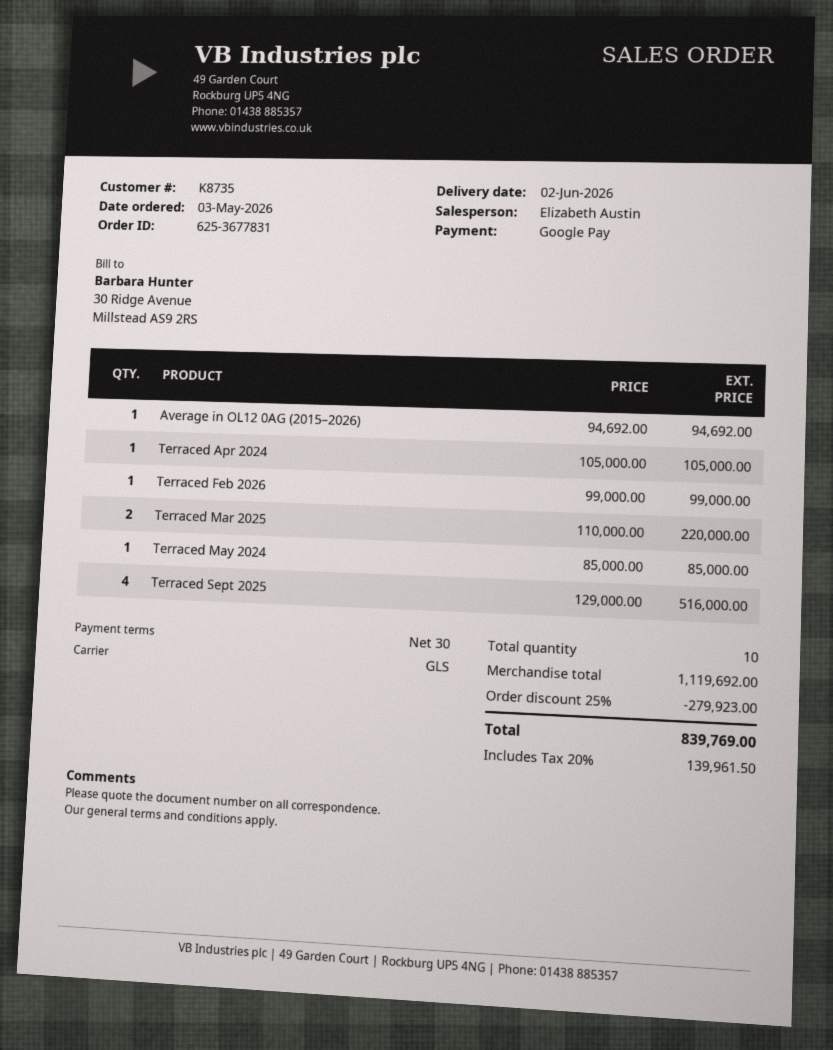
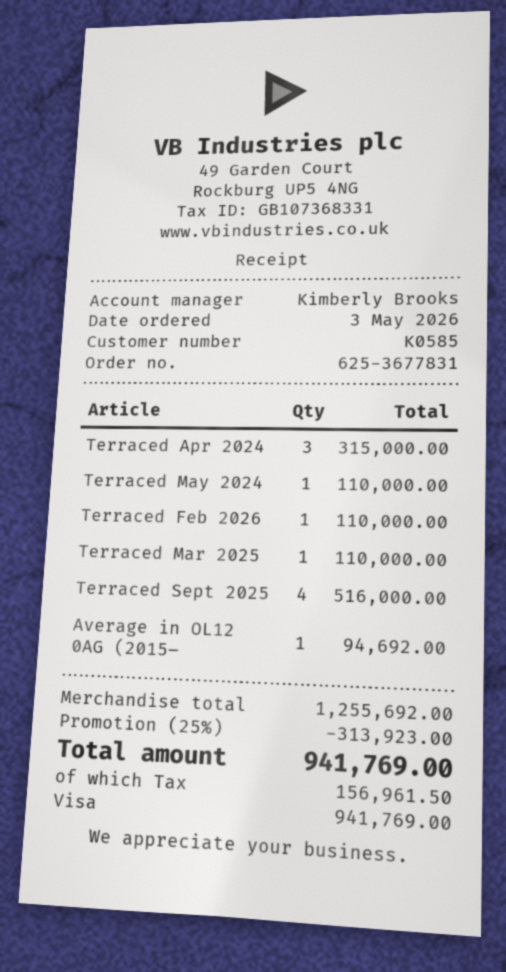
customer number: K8735 -> K0585
sales rep: Elizabeth Austin -> Kimberly Brooks
payment method: Google Pay -> Visa
Terraced Apr 2024: 1 for 105000.00 -> 3 for 315000.00
Terraced Feb 2026: 1 for 99000.00 -> 1 for 110000.00
Terraced Mar 2025: 2 for 220000.00 -> 1 for 110000.00
Terraced May 2024: 1 for 85000.00 -> 1 for 110000.00
subtotal: 1119692.00 -> 1255692.00
discount: 25% = 279923.00 -> 25% = 313923.00
tax: 139961.50 -> 156961.50
total: 839769.00 -> 941769.00

